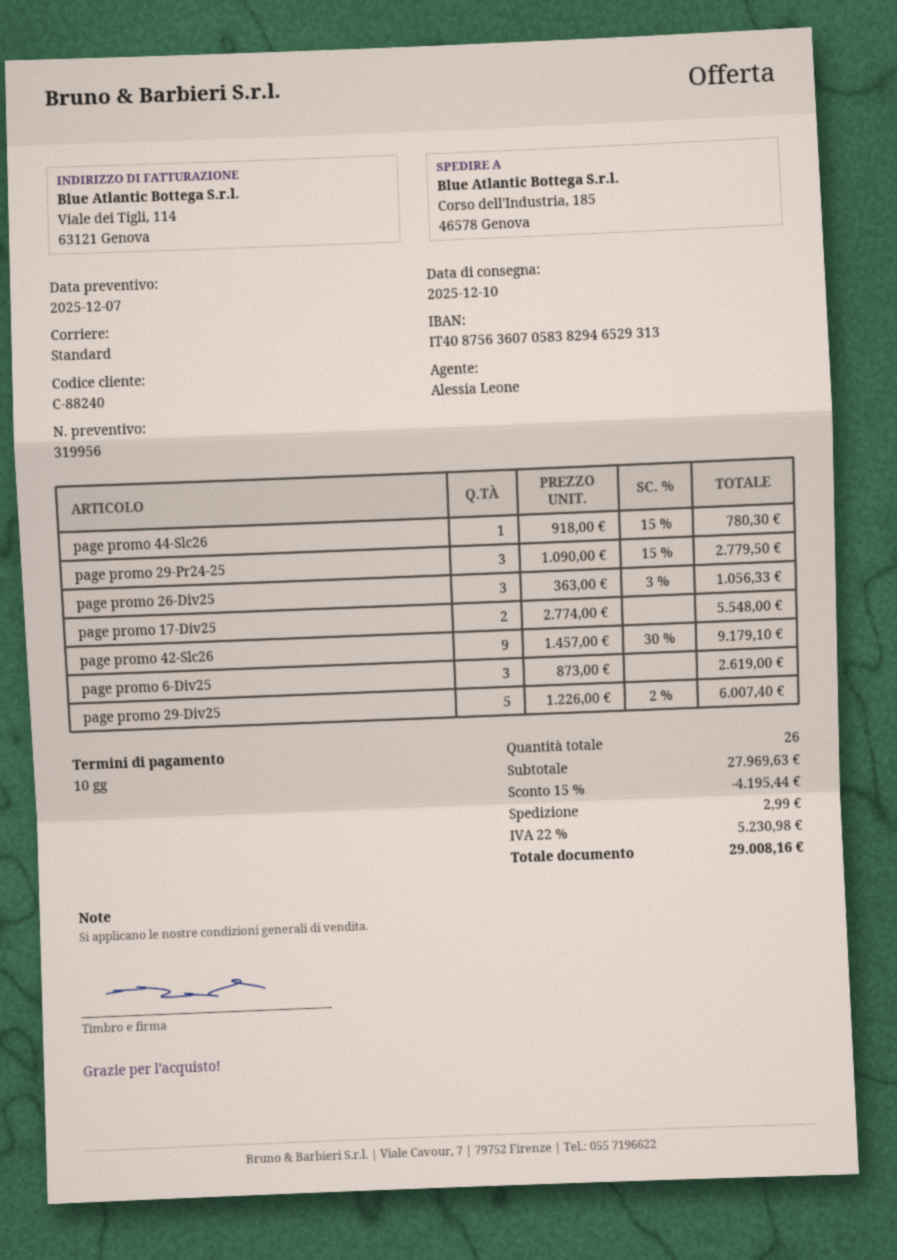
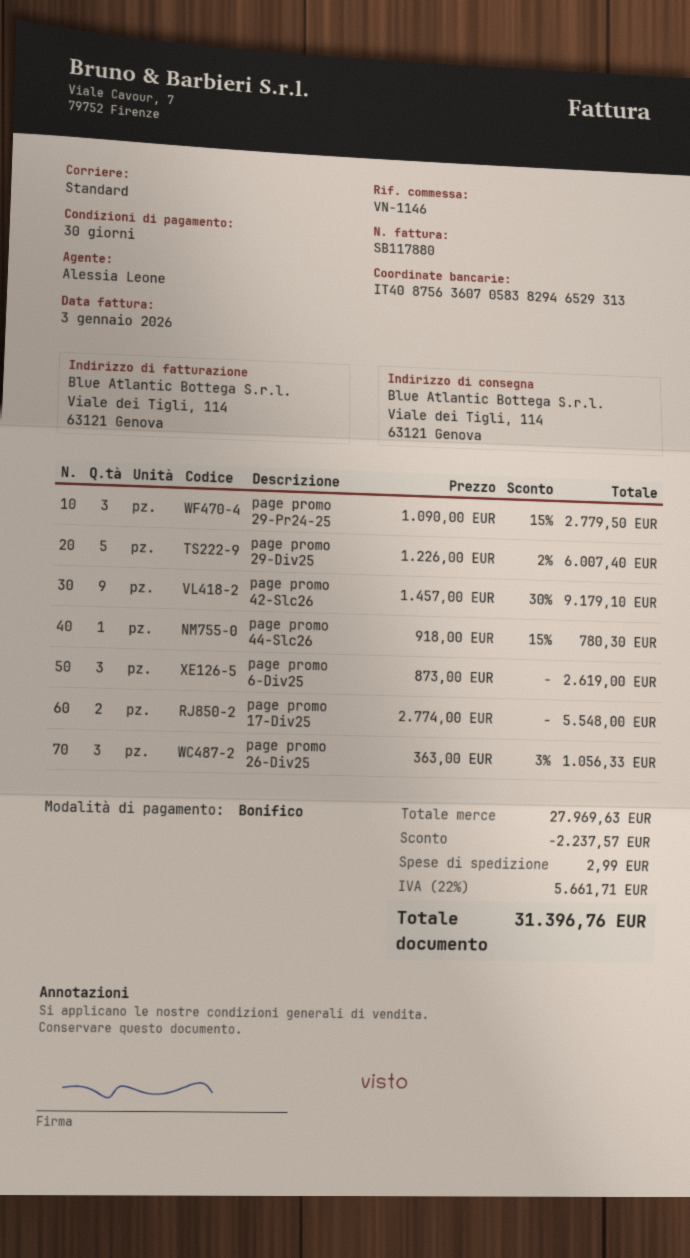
payment terms: 10 days -> 30 days
ship to: Corso dell'Industria, 185, 46578 Genova -> Viale dei Tigli, 114, 63121 Genova
discount: 4195.44 -> 2237.57
tax: 22% = 5230.98 -> 22% = 5661.71
total: 29008.16 -> 31396.76

